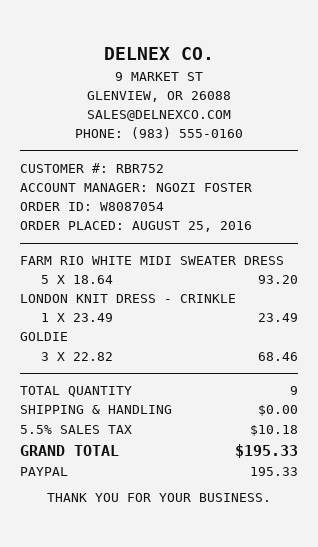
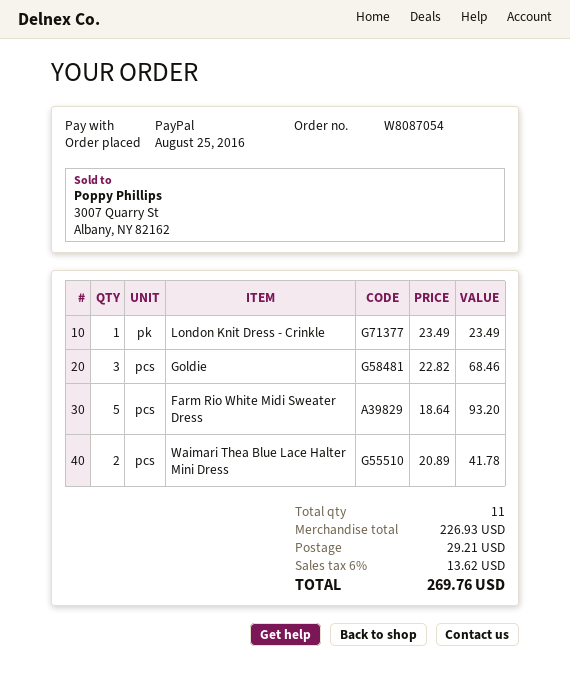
Waimari Thea Blue Lace Halter Mini Dress: none -> 2 x 20.89 = 41.78
total quantity: 9 -> 11
shipping: 0.00 -> 29.21
tax: 5.5% = 10.18 -> 6% = 13.62
total: 195.33 -> 269.76

